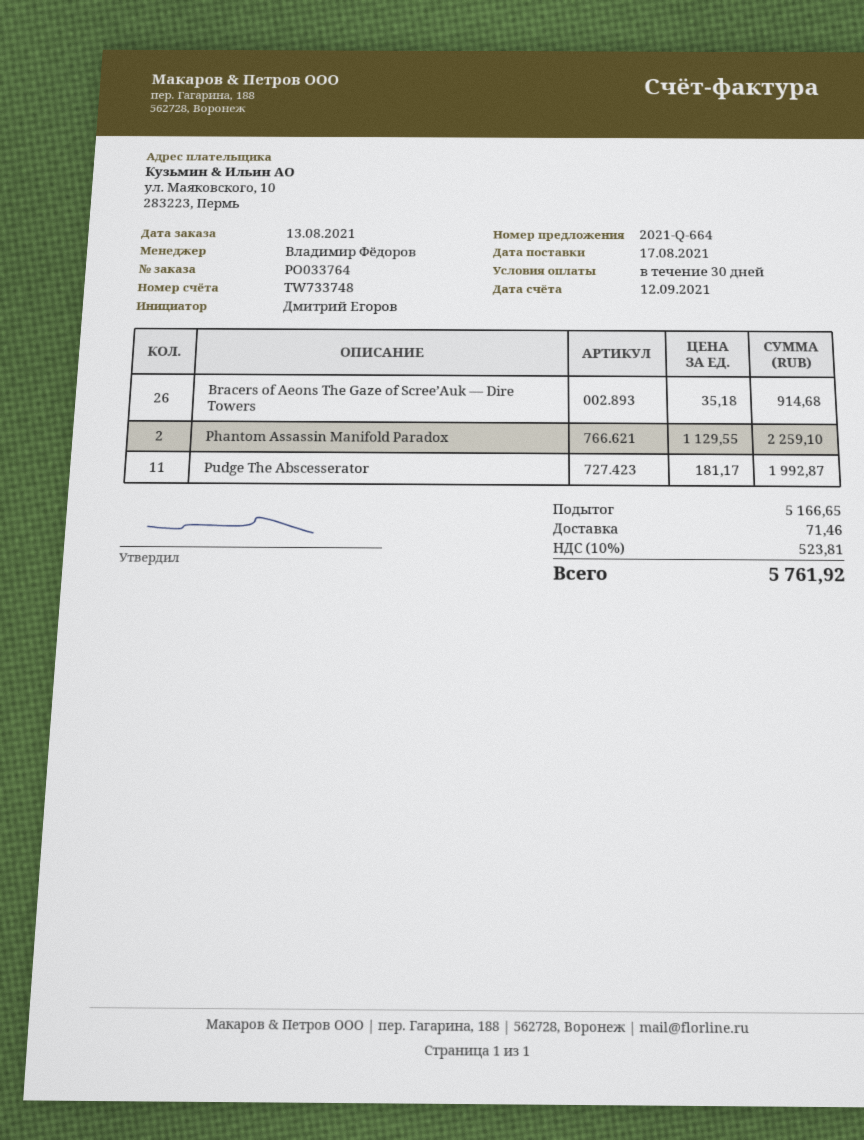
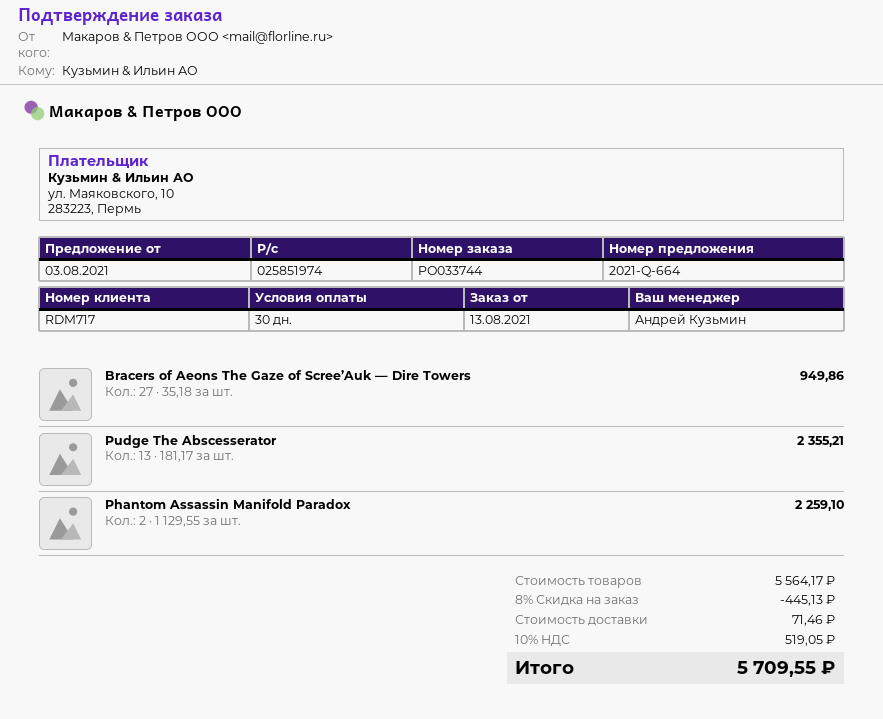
order number: PO033764 -> PO033744
sales rep: Владимир Фёдоров -> Андрей Кузьмин
Bracers of Aeons The Gaze of Scree’Auk — Dire Towers: 26 x 35.18 = 914.68 -> 27 x 35.18 = 949.86
Pudge The Abscesserator: 11 x 181.17 = 1992.87 -> 13 x 181.17 = 2355.21
subtotal: 5166.65 -> 5564.17
discount: none -> 8% = 445.13
tax: 10% = 523.81 -> 10% = 519.05
total: 5761.92 -> 5709.55

